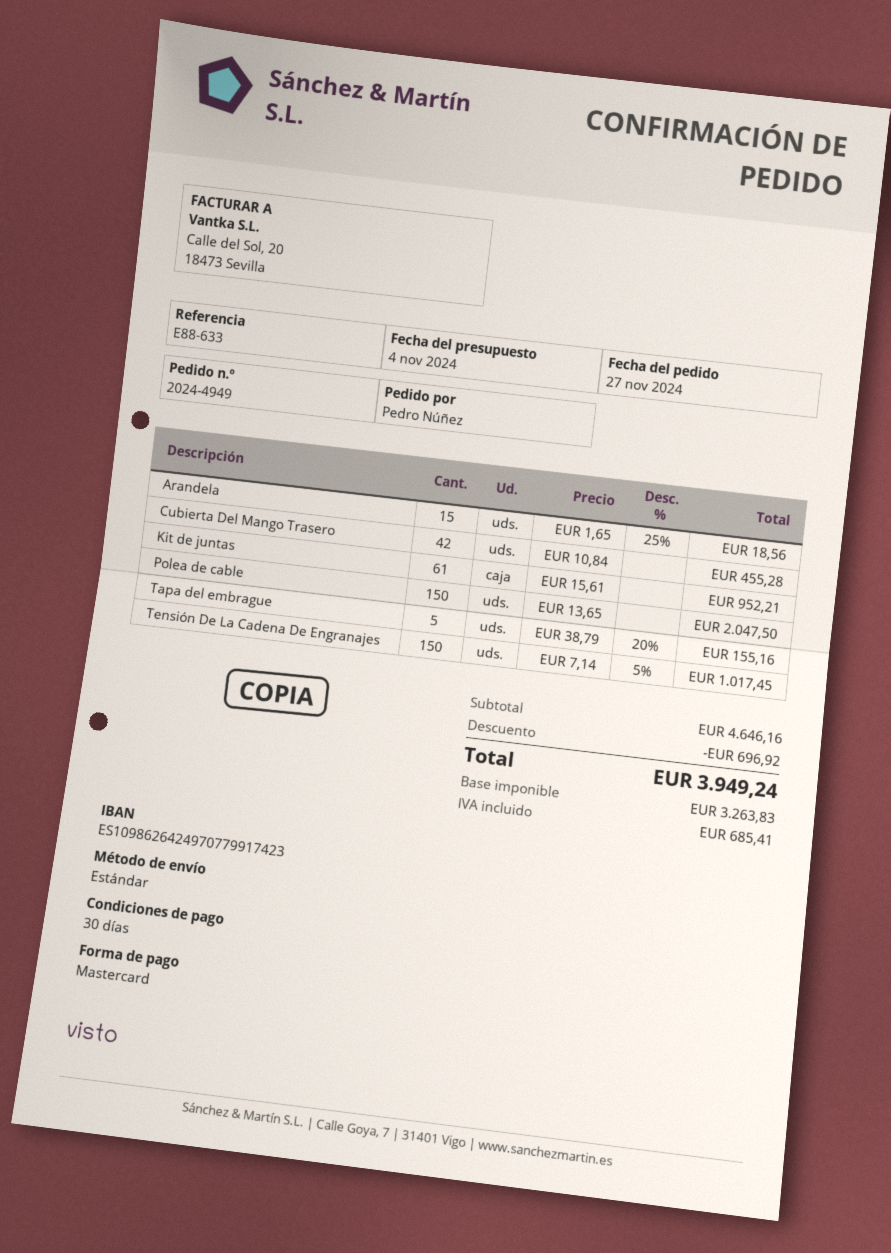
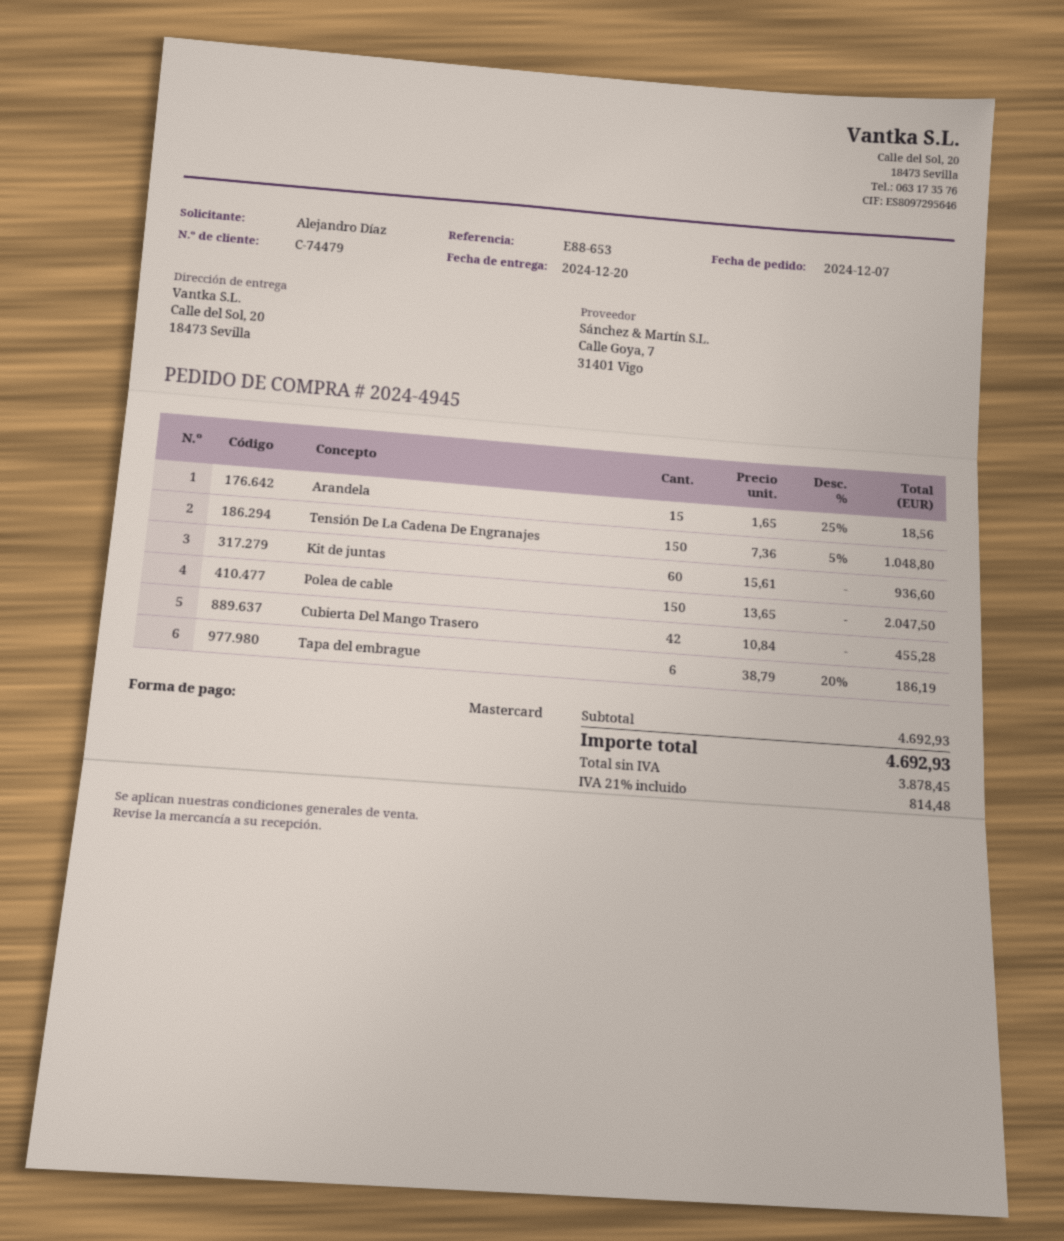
order number: 2024-4949 -> 2024-4945
order date: 2024-11-27 -> 2024-12-07
reference: E88-633 -> E88-653
ordered by: Pedro Núñez -> Alejandro Díaz
Kit de juntas: 61 x 15.61 = 952.21 -> 60 x 15.61 = 936.60
Tapa del embrague: 5 x 38.79 - 20% = 155.16 -> 6 x 38.79 - 20% = 186.19
Tensión De La Cadena De Engranajes: 150 x 7.14 - 5% = 1017.45 -> 150 x 7.36 - 5% = 1048.80
subtotal: 4646.16 -> 4692.93
discount: 696.92 -> none
net: 3263.83 -> 3878.45
tax: 685.41 -> 814.48
total: 3949.24 -> 4692.93

